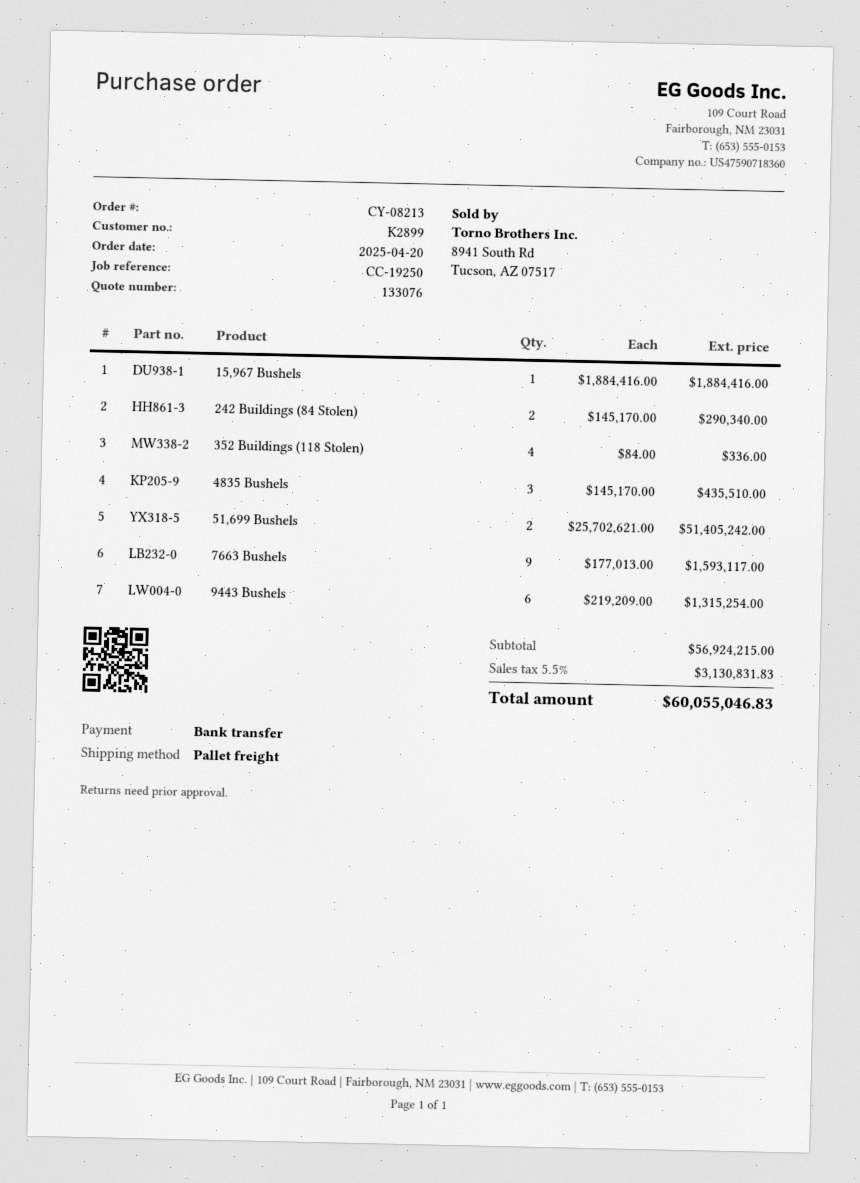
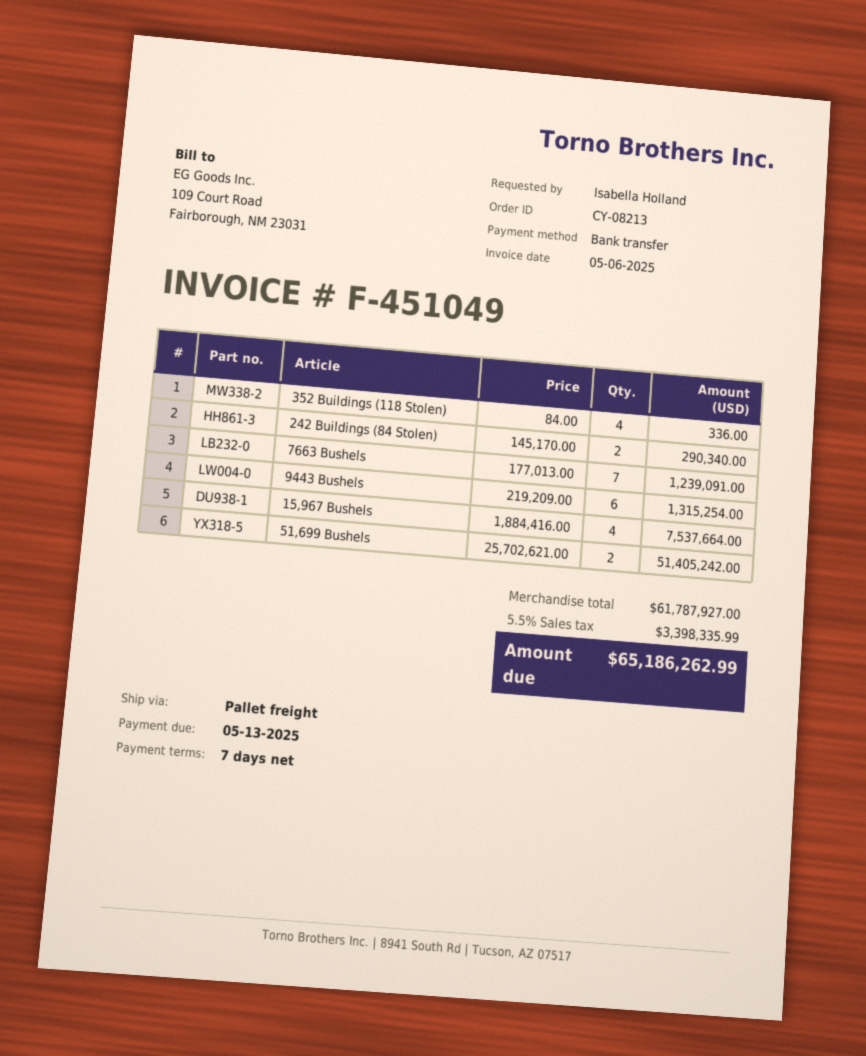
15,967 Bushels: 1 x 1884416.00 = 1884416.00 -> 4 x 1884416.00 = 7537664.00
4835 Bushels: 3 x 145170.00 = 435510.00 -> none
7663 Bushels: 9 x 177013.00 = 1593117.00 -> 7 x 177013.00 = 1239091.00
subtotal: 56924215.00 -> 61787927.00
tax: 5.5% = 3130831.83 -> 5.5% = 3398335.99
total: 60055046.83 -> 65186262.99

